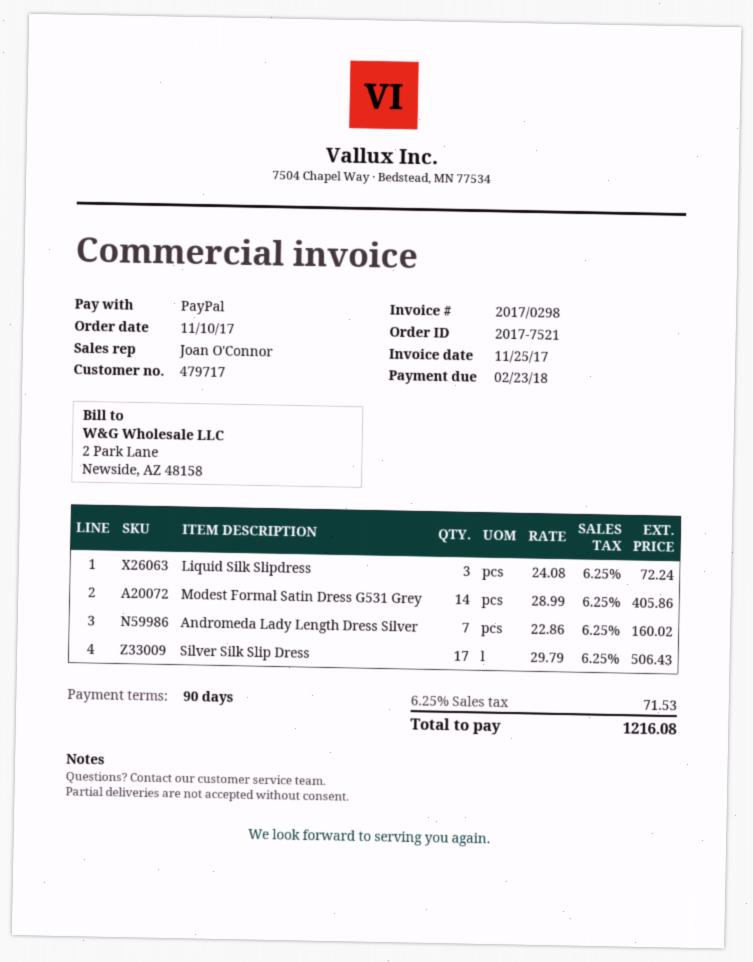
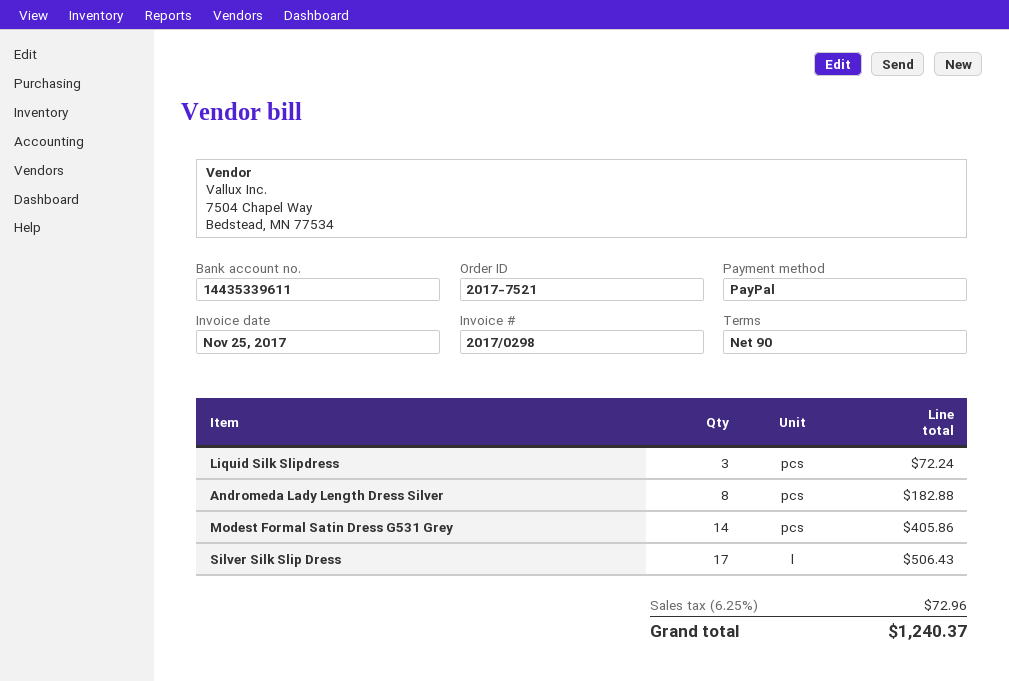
Andromeda Lady Length Dress Silver: 7 for 160.02 -> 8 for 182.88
tax: 6.25% = 71.53 -> 6.25% = 72.96
total: 1216.08 -> 1240.37

